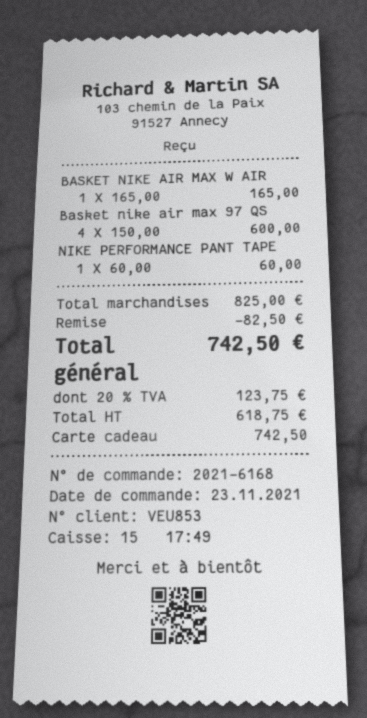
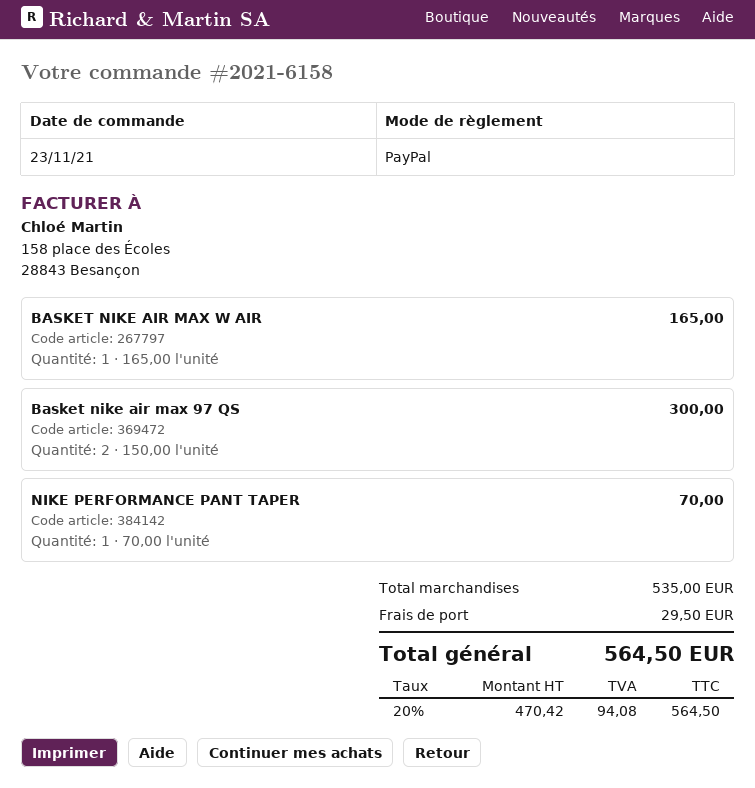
order number: 2021-6168 -> 2021-6158
payment method: gift card -> PayPal
Basket nike air max 97 QS: 4 x 150.00 = 600.00 -> 2 x 150.00 = 300.00
NIKE PERFORMANCE PANT TAPE: 1 x 60.00 = 60.00 -> 1 x 70.00 = 70.00
subtotal: 825.00 -> 535.00
discount: 82.50 -> none
shipping: none -> 29.50
net: 618.75 -> 470.42
tax: 20% = 123.75 -> 20% = 94.08
total: 742.50 -> 564.50

